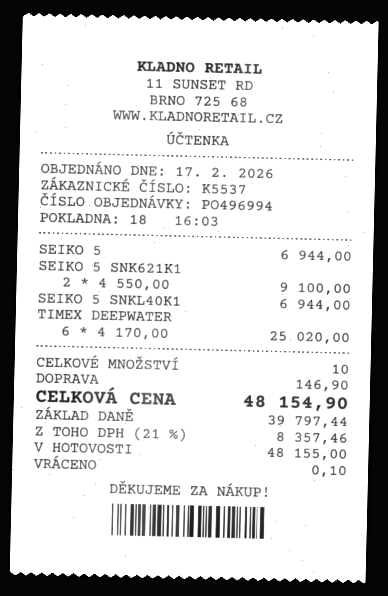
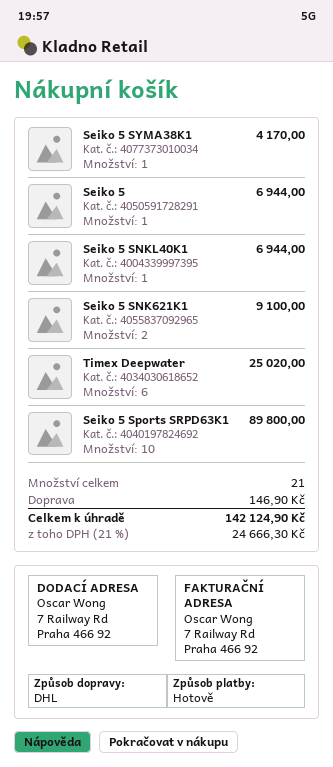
Seiko 5 SYMA38K1: none -> 1 for 4170.00
Seiko 5 Sports SRPD63K1: none -> 10 for 89800.00
total quantity: 10 -> 21
tax: 21% = 8357.46 -> 21% = 24666.30
total: 48154.90 -> 142124.90

